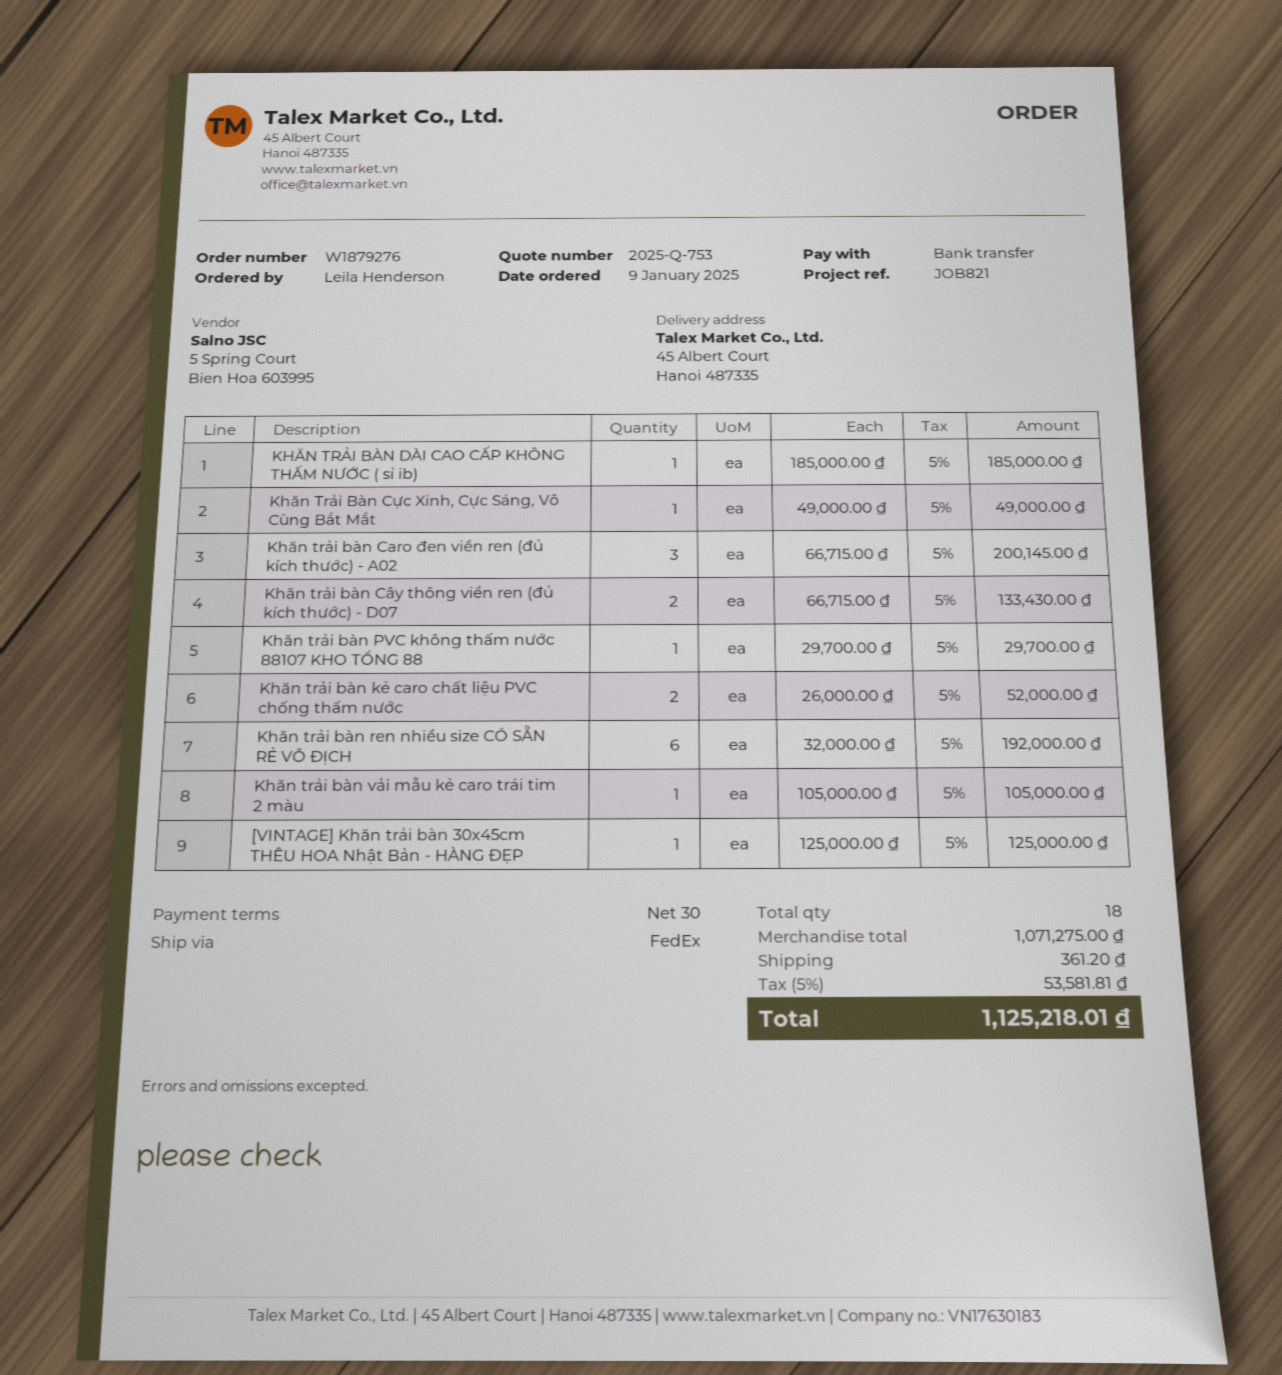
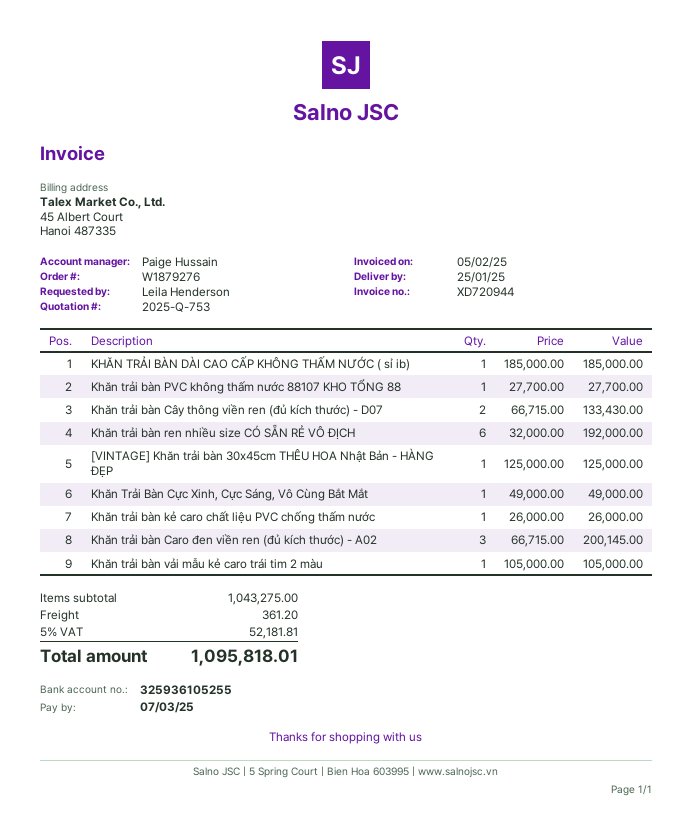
Khăn trải bàn PVC không thấm nước 88107 KHO TỔNG 88: 1 x 29700.00 = 29700.00 -> 1 x 27700.00 = 27700.00
Khăn trải bàn kẻ caro chất liệu PVC chống thấm nước: 2 x 26000.00 = 52000.00 -> 1 x 26000.00 = 26000.00
subtotal: 1071275.00 -> 1043275.00
tax: 5% = 53581.81 -> 5% = 52181.81
total: 1125218.01 -> 1095818.01

